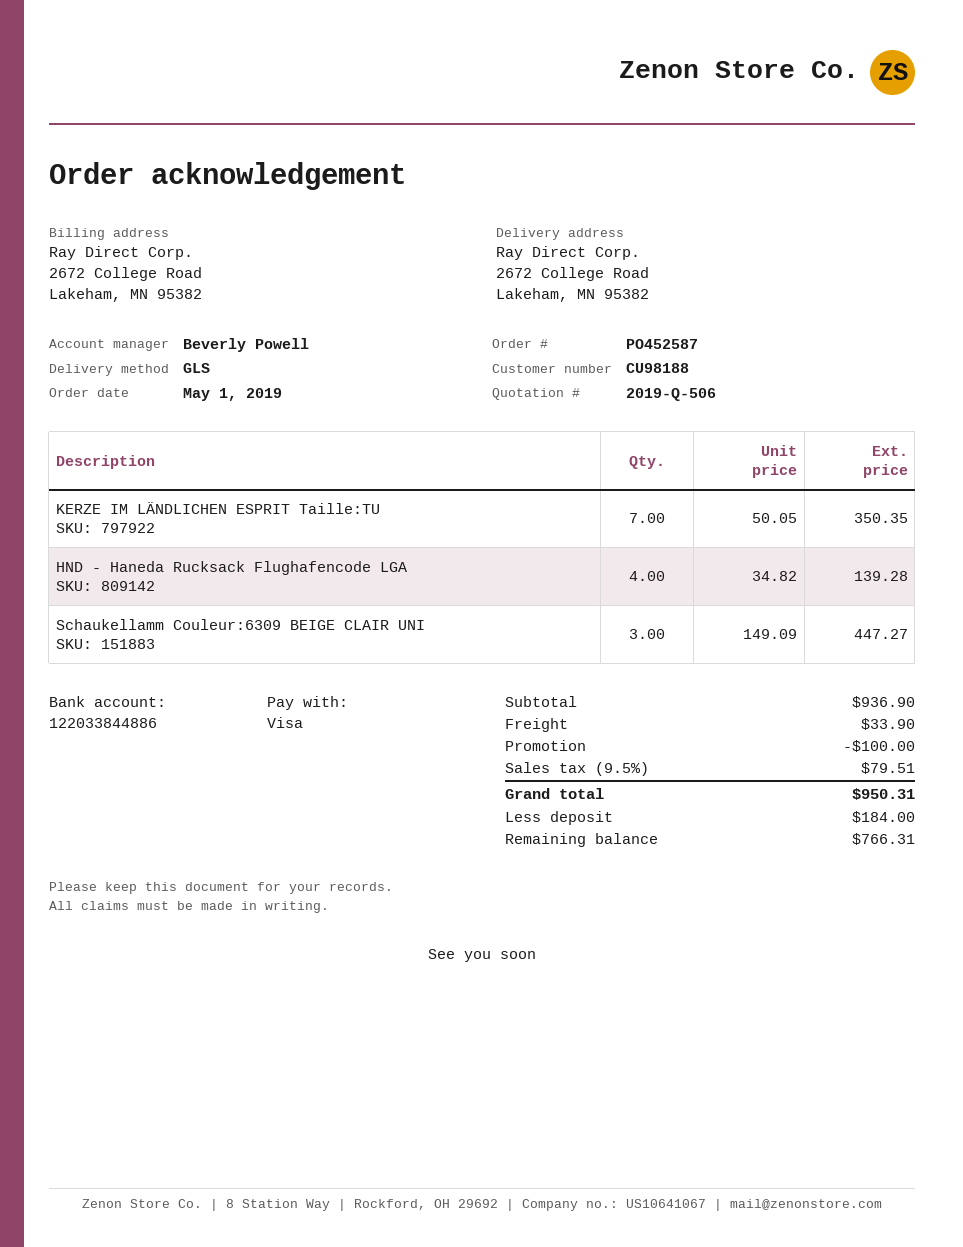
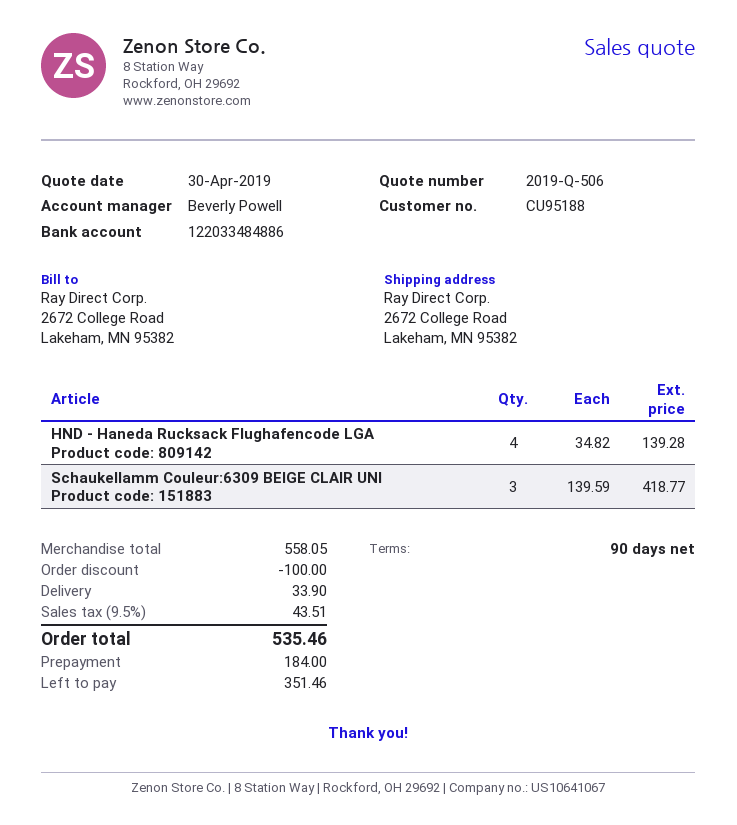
customer number: CU98188 -> CU95188
bank account: 122033844886 -> 122033484886
KERZE IM LÄNDLICHEN ESPRIT Taille:TU: 7 x 50.05 = 350.35 -> none
Schaukellamm Couleur:6309 BEIGE CLAIR UNI: 3 x 149.09 = 447.27 -> 3 x 139.59 = 418.77
subtotal: 936.90 -> 558.05
tax: 9.5% = 79.51 -> 9.5% = 43.51
total: 950.31 -> 535.46
balance: 766.31 -> 351.46

